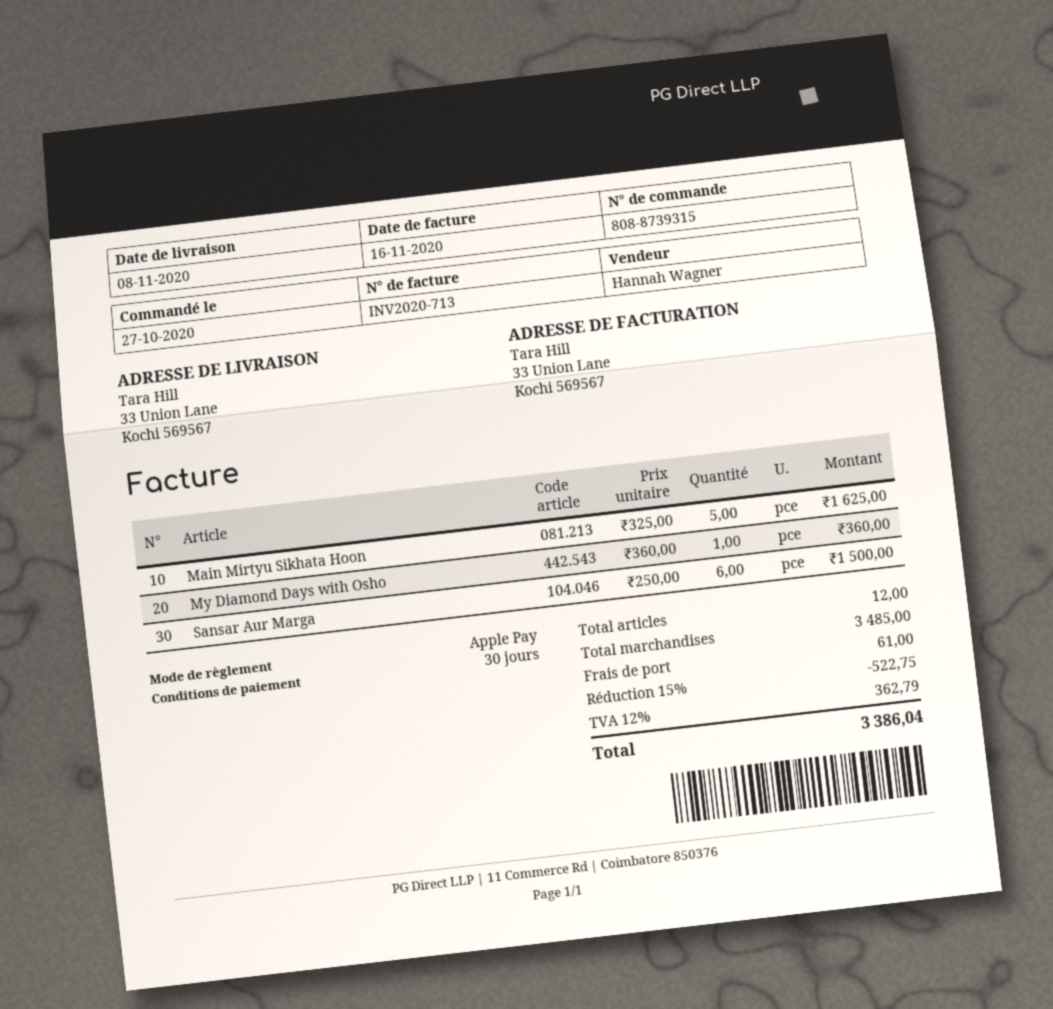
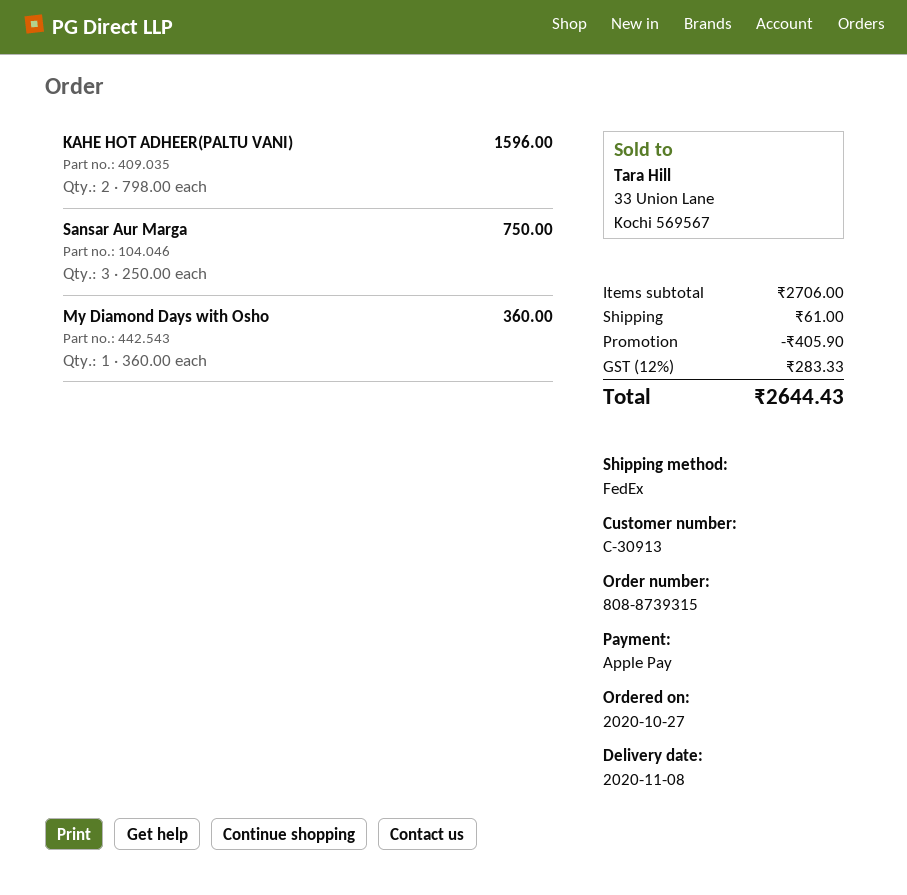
Main Mirtyu Sikhata Hoon: 5 x 325.00 = 1625.00 -> none
Sansar Aur Marga: 6 x 250.00 = 1500.00 -> 3 x 250.00 = 750.00
KAHE HOT ADHEER(PALTU VANI): none -> 2 x 798.00 = 1596.00
subtotal: 3485.00 -> 2706.00
discount: 522.75 -> 405.90
tax: 12% = 362.79 -> 12% = 283.33
total: 3386.04 -> 2644.43

